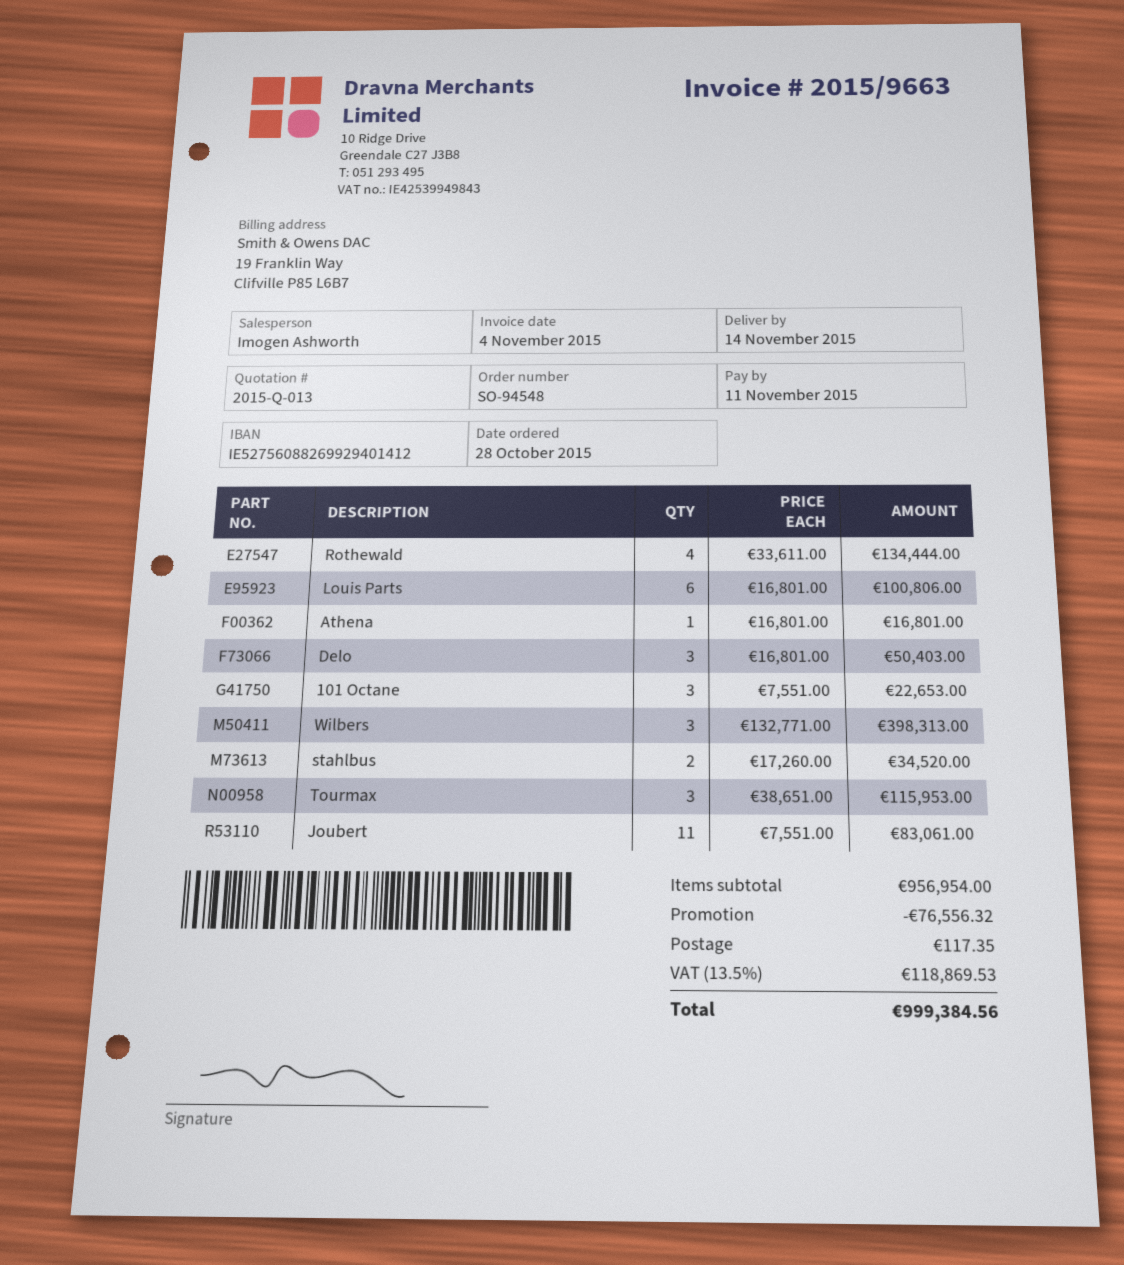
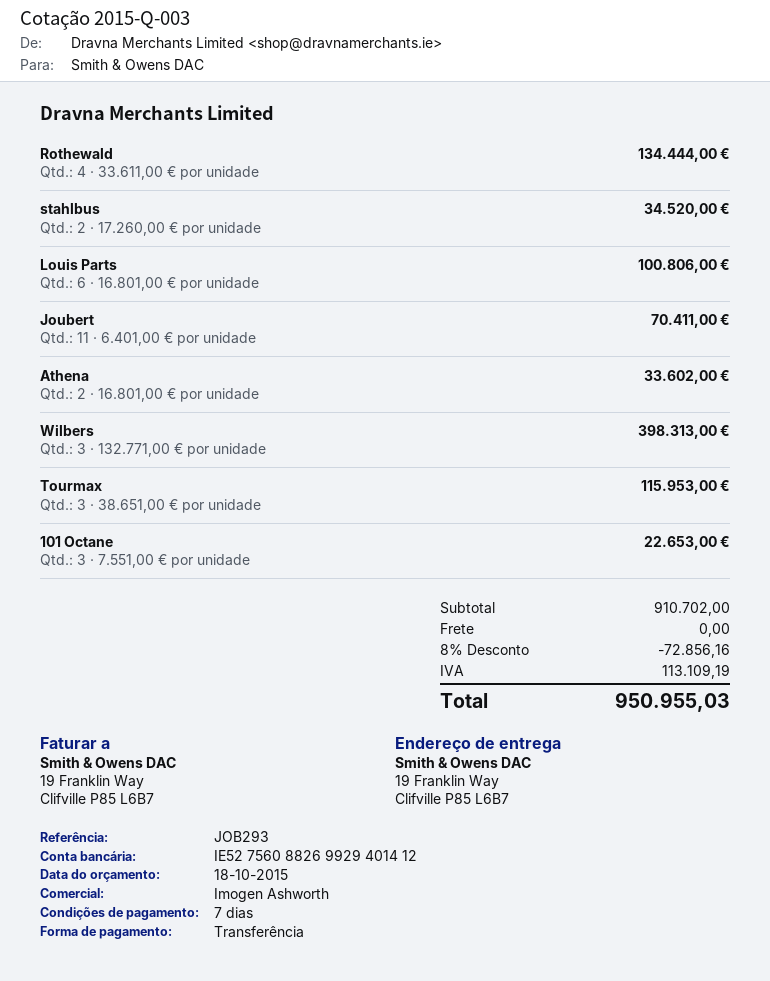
quote number: 2015-Q-013 -> 2015-Q-003
Athena: 1 x 16801.00 = 16801.00 -> 2 x 16801.00 = 33602.00
Delo: 3 x 16801.00 = 50403.00 -> none
Joubert: 11 x 7551.00 = 83061.00 -> 11 x 6401.00 = 70411.00
subtotal: 956954.00 -> 910702.00
discount: 76556.32 -> 72856.16
shipping: 117.35 -> 0.00
tax: 118869.53 -> 113109.19
total: 999384.56 -> 950955.03

